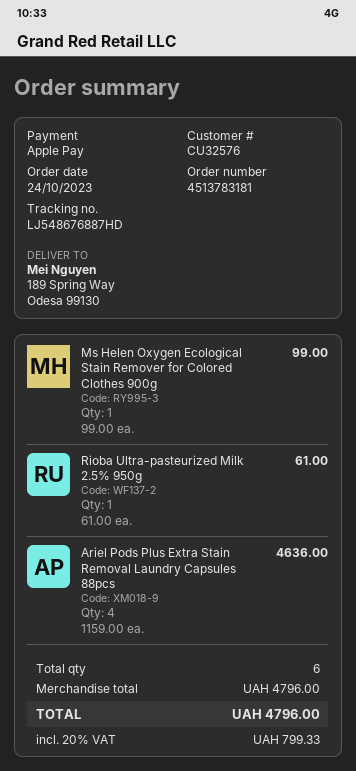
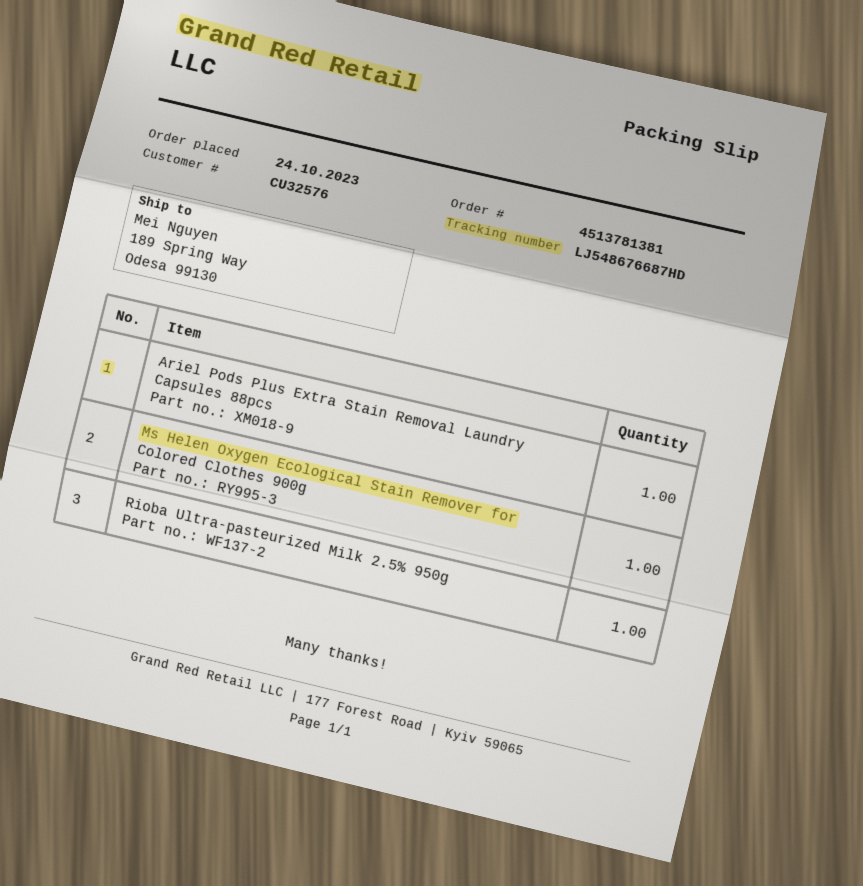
order number: 4513783181 -> 4513781381
tracking number: LJ548676887HD -> LJ548676687HD
Ariel Pods Plus Extra Stain Removal Laundry Capsules 88pcs: 4 -> 1

